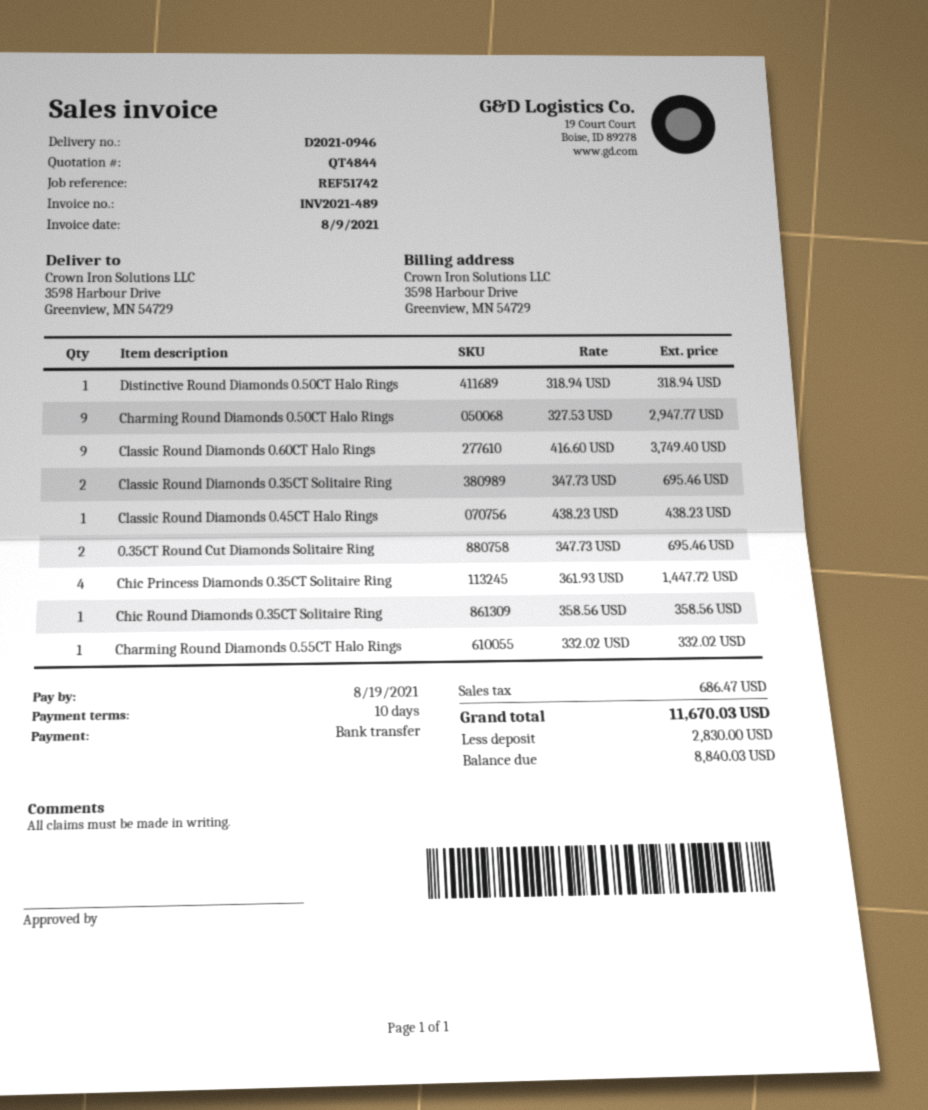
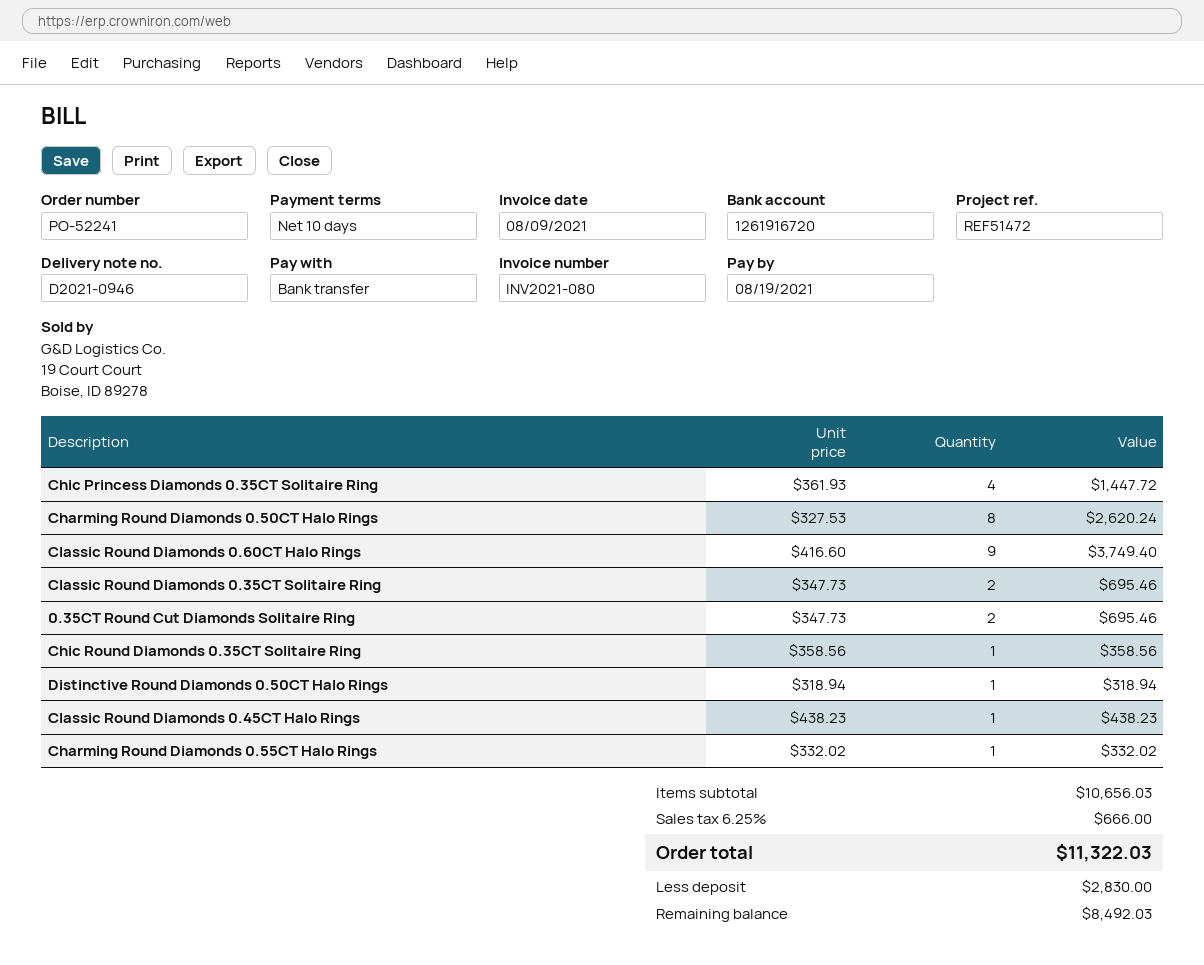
invoice number: INV2021-489 -> INV2021-080
reference: REF51742 -> REF51472
Charming Round Diamonds 0.50CT Halo Rings: 9 x 327.53 = 2947.77 -> 8 x 327.53 = 2620.24
tax: 686.47 -> 666.00
total: 11670.03 -> 11322.03
balance: 8840.03 -> 8492.03

